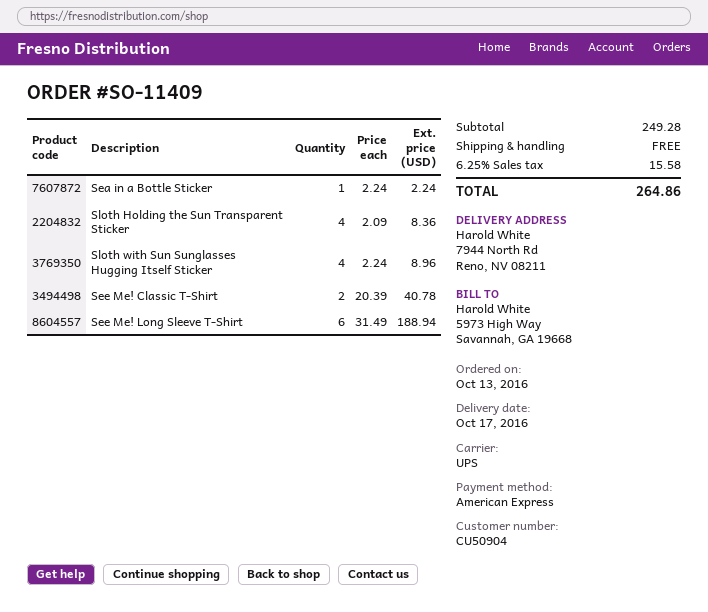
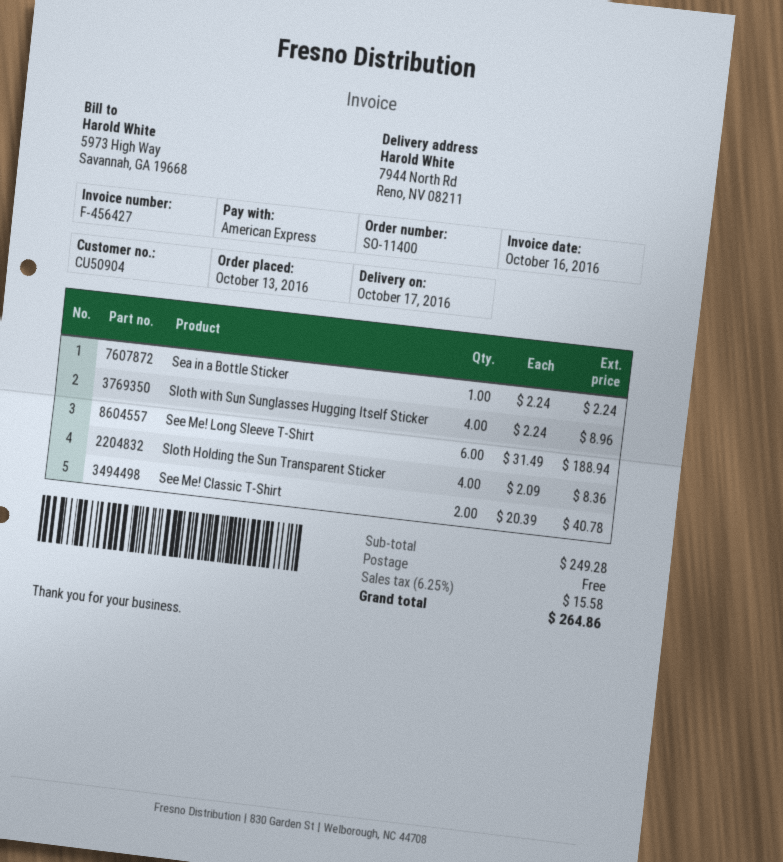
order number: SO-11409 -> SO-11400

